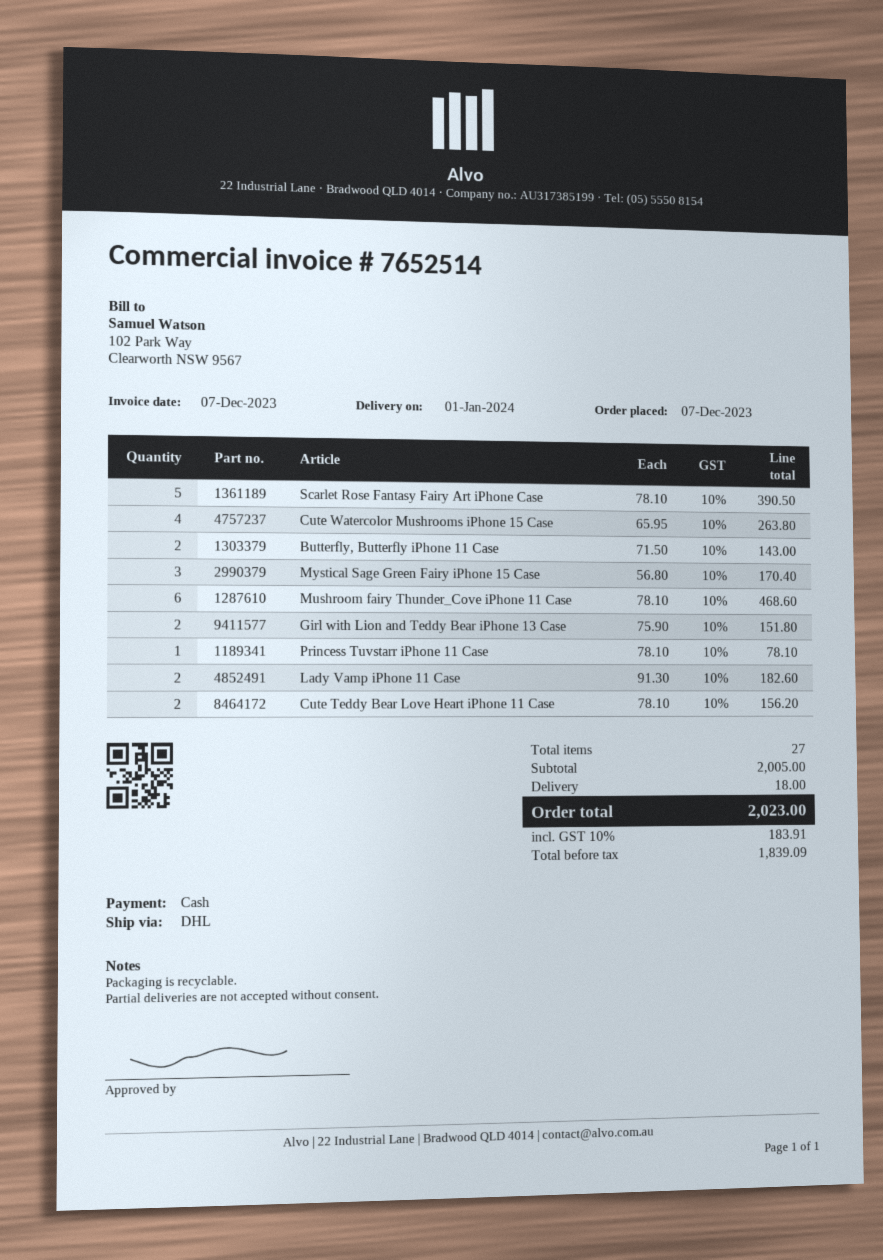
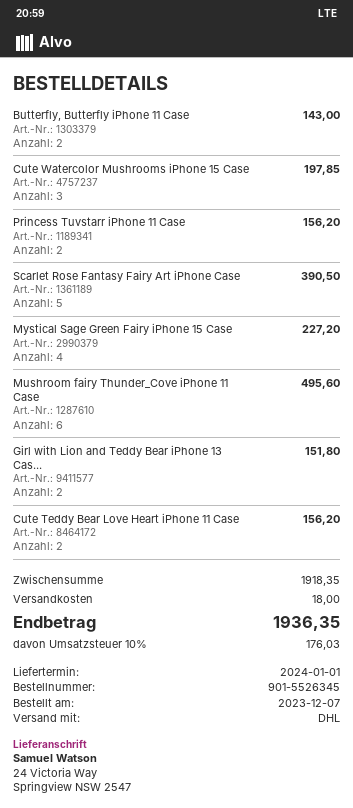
Cute Watercolor Mushrooms iPhone 15 Case: 4 for 263.80 -> 3 for 197.85
Mystical Sage Green Fairy iPhone 15 Case: 3 for 170.40 -> 4 for 227.20
Mushroom fairy Thunder_Cove iPhone 11 Case: 6 for 468.60 -> 6 for 495.60
Princess Tuvstarr iPhone 11 Case: 1 for 78.10 -> 2 for 156.20
Lady Vamp iPhone 11 Case: 2 for 182.60 -> none
subtotal: 2005.00 -> 1918.35
tax: 10% = 183.91 -> 10% = 176.03
total: 2023.00 -> 1936.35

